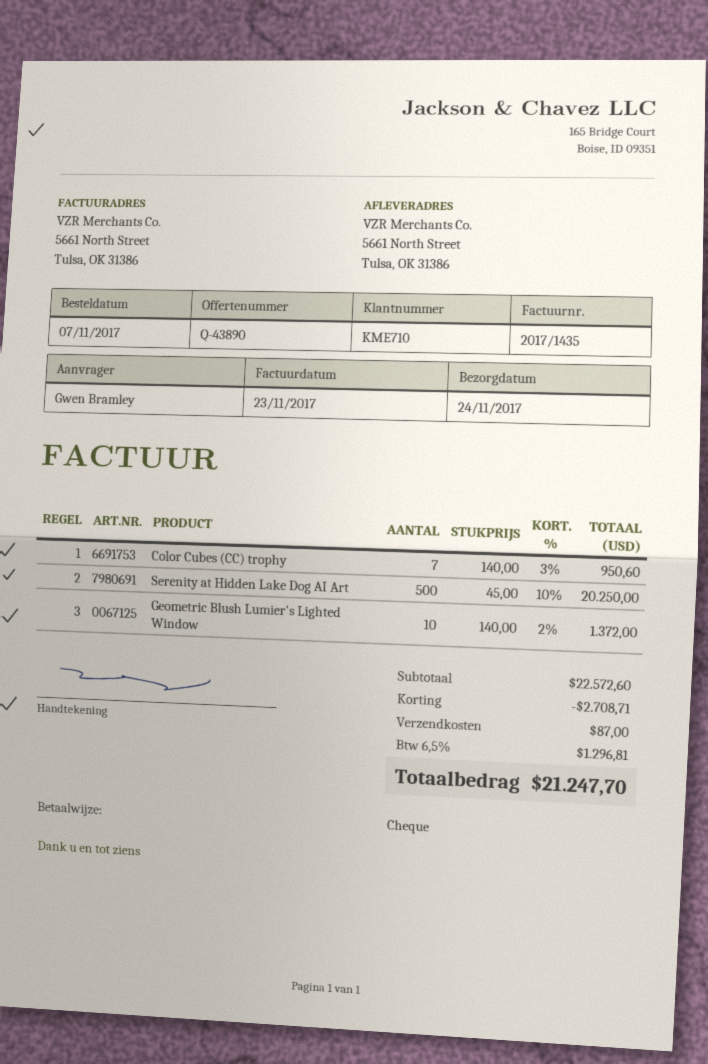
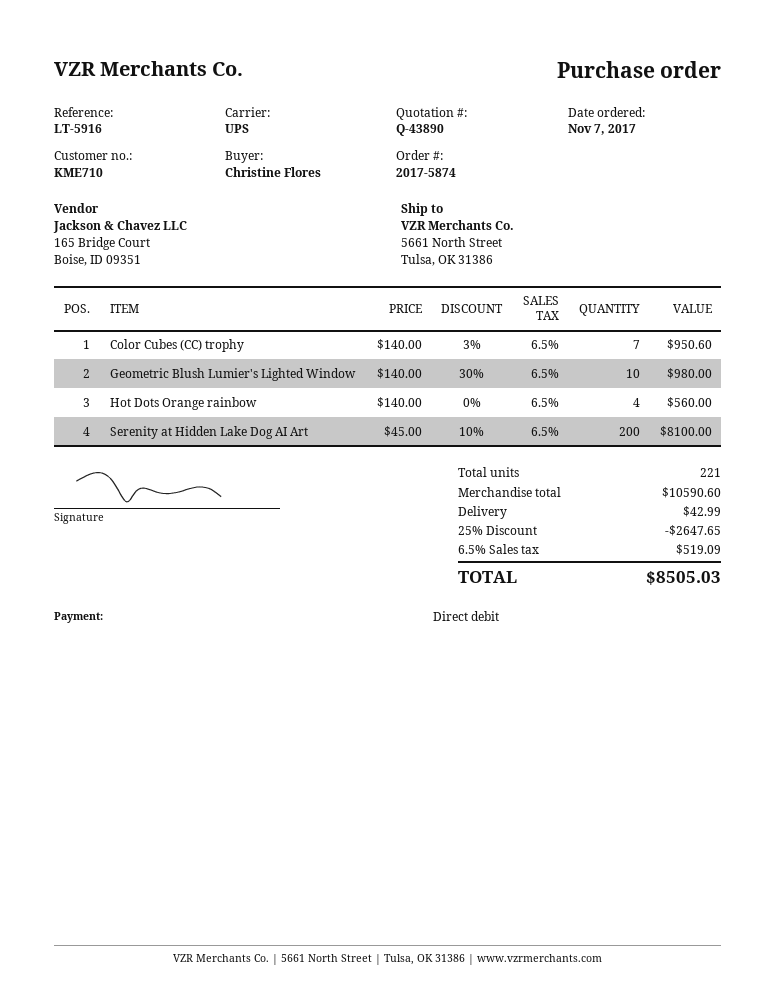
ordered by: Gwen Bramley -> Christine Flores
payment method: cheque -> direct debit
Serenity at Hidden Lake Dog AI Art: 500 x 45.00 - 10% = 20250.00 -> 200 x 45.00 - 10% = 8100.00
Geometric Blush Lumier's Lighted Window: 10 x 140.00 - 2% = 1372.00 -> 10 x 140.00 - 30% = 980.00
Hot Dots Orange rainbow: none -> 4 x 140.00 = 560.00
subtotal: 22572.60 -> 10590.60
discount: 2708.71 -> 2647.65
shipping: 87.00 -> 42.99
tax: 6.5% = 1296.81 -> 6.5% = 519.09
total: 21247.70 -> 8505.03

